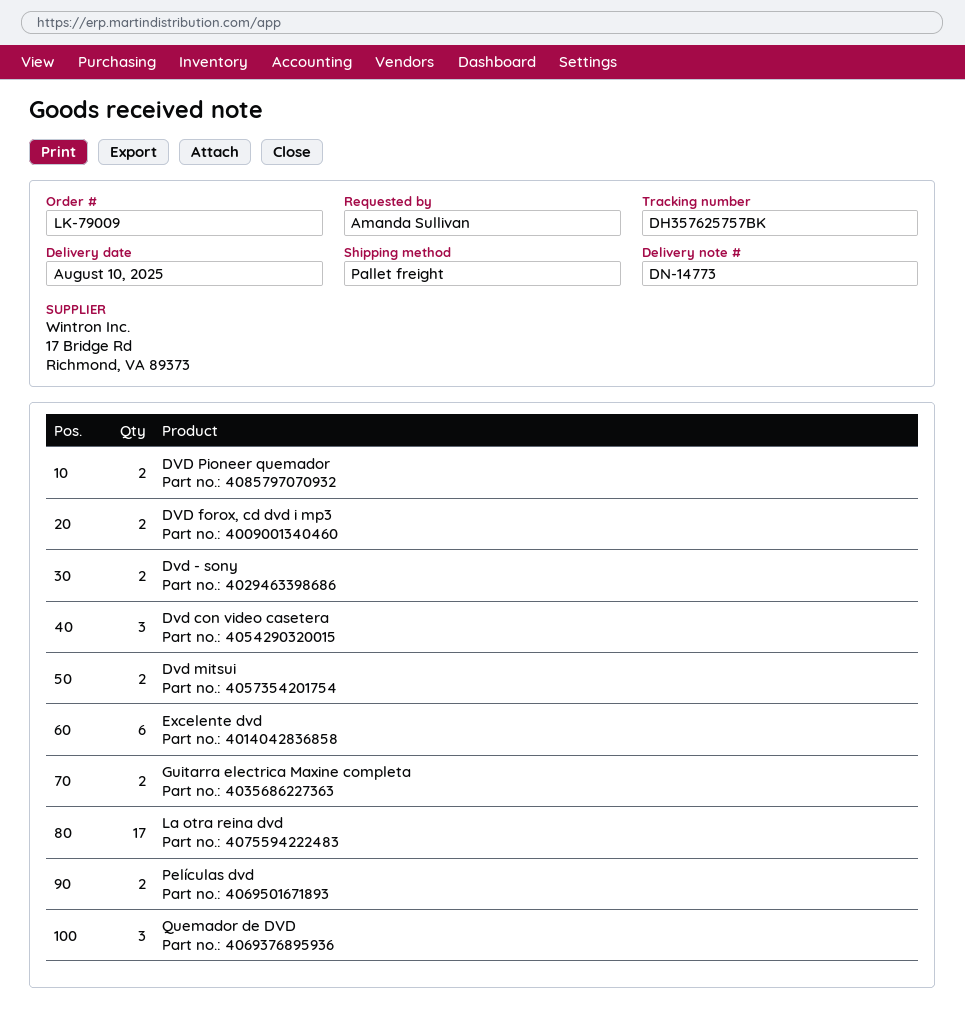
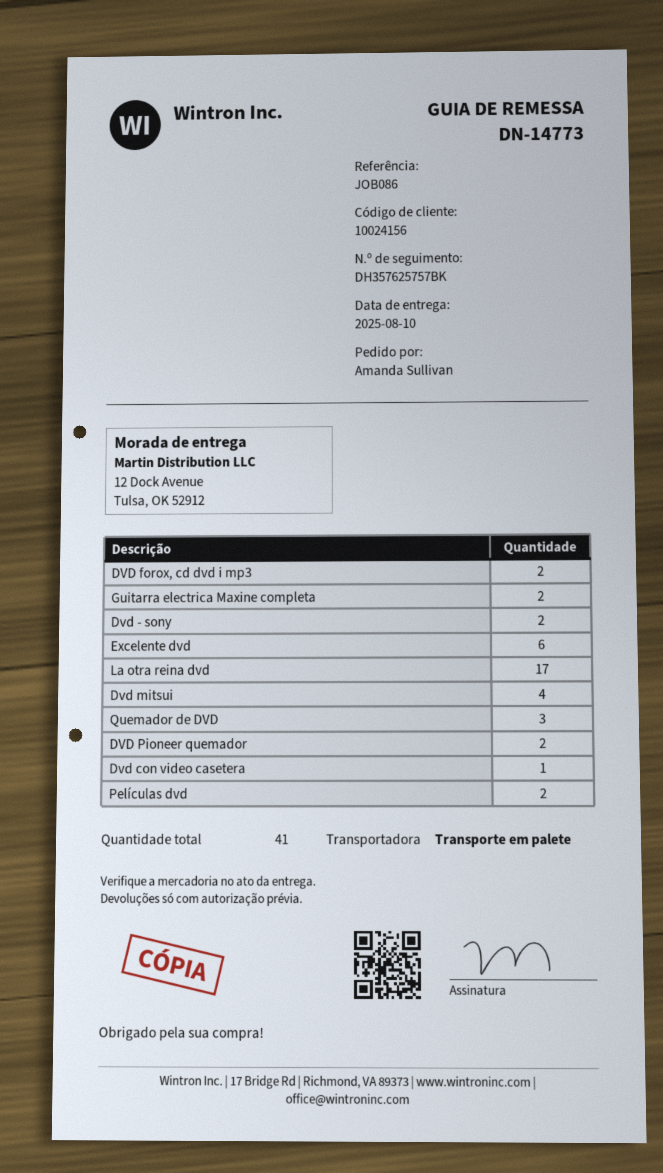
Dvd con video casetera: 3 -> 1
Dvd mitsui: 2 -> 4

